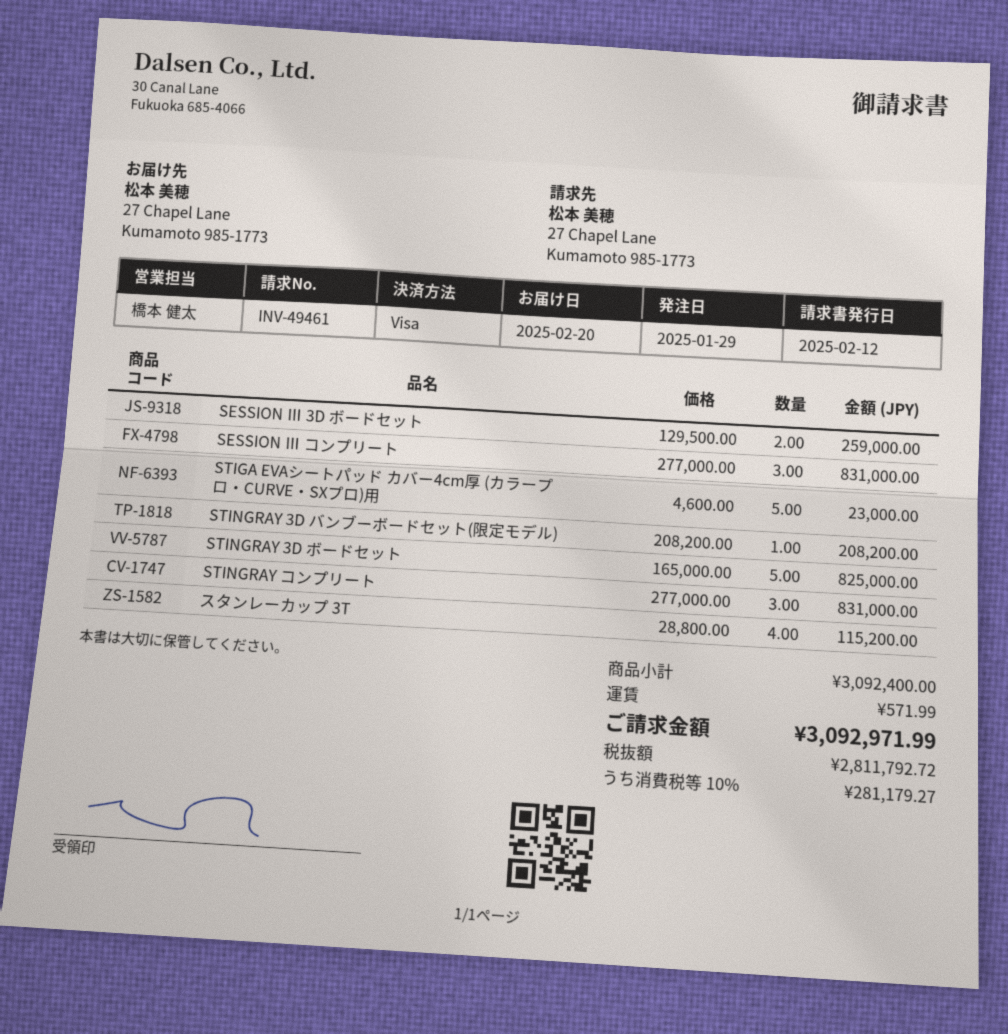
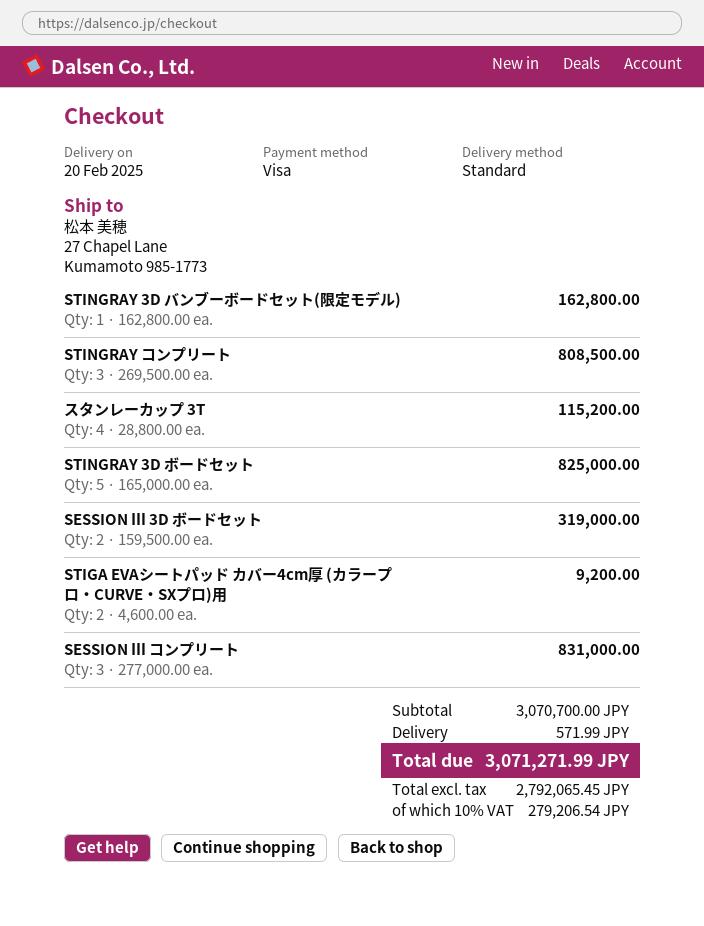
SESSION Ⅲ 3D ボードセット: 2 x 129500.00 = 259000.00 -> 2 x 159500.00 = 319000.00
STIGA EVAシートパッド カバー4cm厚 (カラープロ・CURVE・SXプロ)用: 5 x 4600.00 = 23000.00 -> 2 x 4600.00 = 9200.00
STINGRAY 3D バンブーボードセット(限定モデル): 1 x 208200.00 = 208200.00 -> 1 x 162800.00 = 162800.00
STINGRAY コンプリート: 3 x 277000.00 = 831000.00 -> 3 x 269500.00 = 808500.00
subtotal: 3092400.00 -> 3070700.00
net: 2811792.72 -> 2792065.45
tax: 10% = 281179.27 -> 10% = 279206.54
total: 3092971.99 -> 3071271.99

